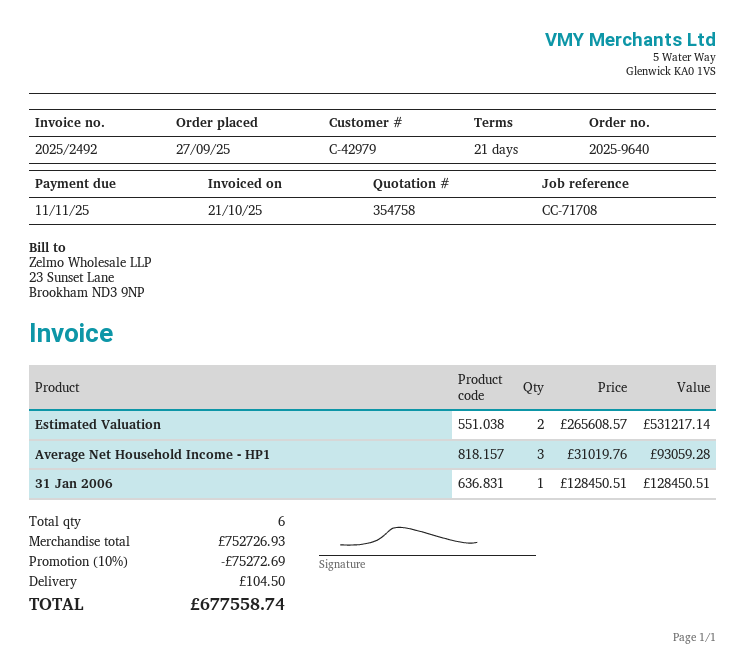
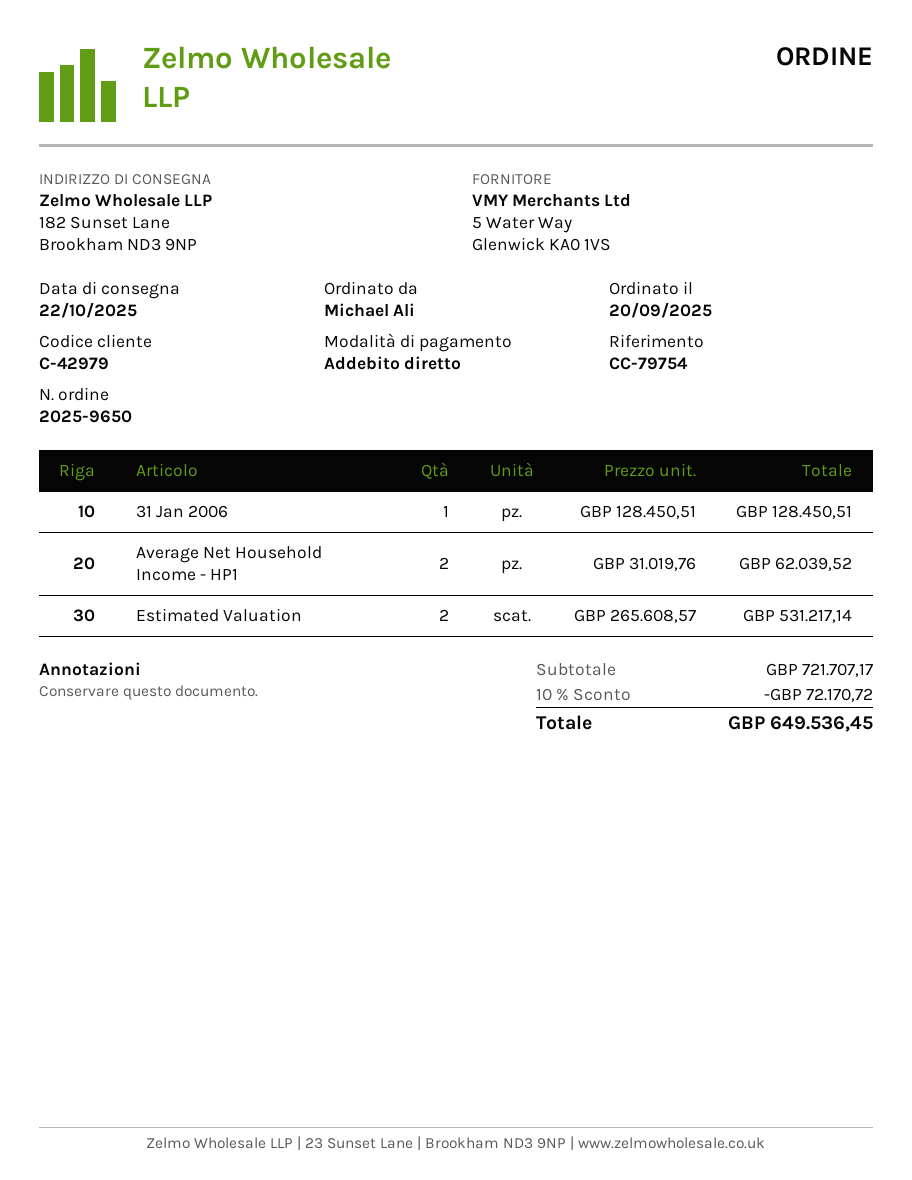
order number: 2025-9640 -> 2025-9650
order date: 2025-09-27 -> 2025-09-20
reference: CC-71708 -> CC-79754
Average Net Household Income - HP1: 3 x 31019.76 = 93059.28 -> 2 x 31019.76 = 62039.52
subtotal: 752726.93 -> 721707.17
discount: 10% = 75272.69 -> 10% = 72170.72
shipping: 104.50 -> none
total: 677558.74 -> 649536.45

